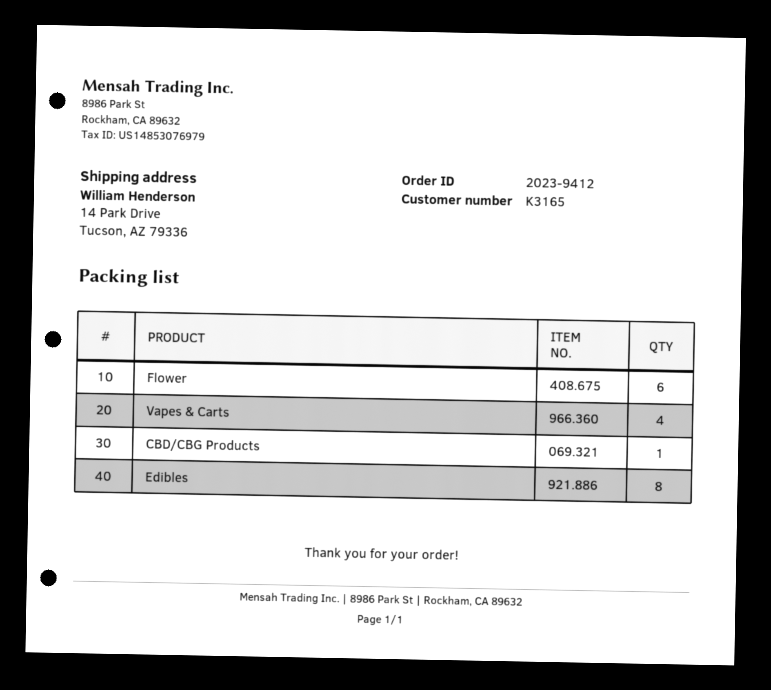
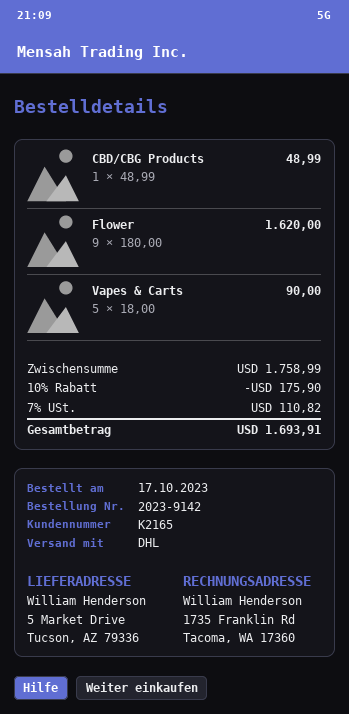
order number: 2023-9412 -> 2023-9142
customer number: K3165 -> K2165
ship to: 14 Park Drive, Tucson, AZ 79336 -> 5 Market Drive, Tucson, AZ 79336
Flower: 6 -> 9
Vapes & Carts: 4 -> 5
Edibles: 8 -> none

